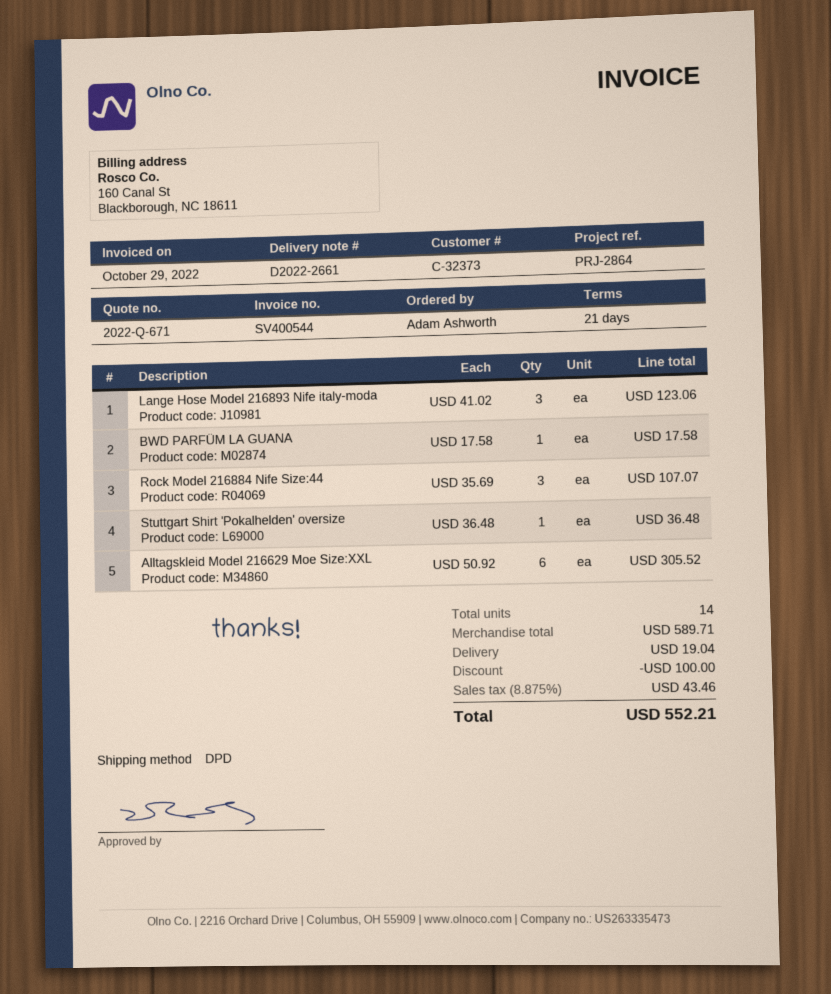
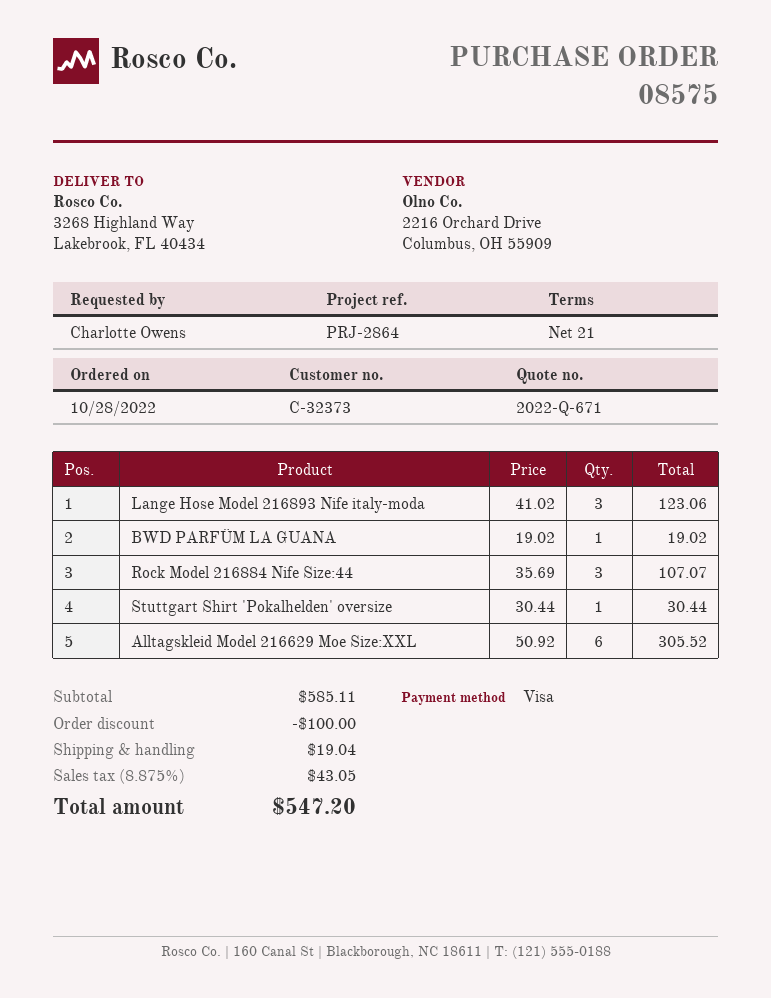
ordered by: Adam Ashworth -> Charlotte Owens
BWD PARFÜM LA GUANA: 1 x 17.58 = 17.58 -> 1 x 19.02 = 19.02
Stuttgart Shirt 'Pokalhelden' oversize: 1 x 36.48 = 36.48 -> 1 x 30.44 = 30.44
subtotal: 589.71 -> 585.11
tax: 8.875% = 43.46 -> 8.875% = 43.05
total: 552.21 -> 547.20

